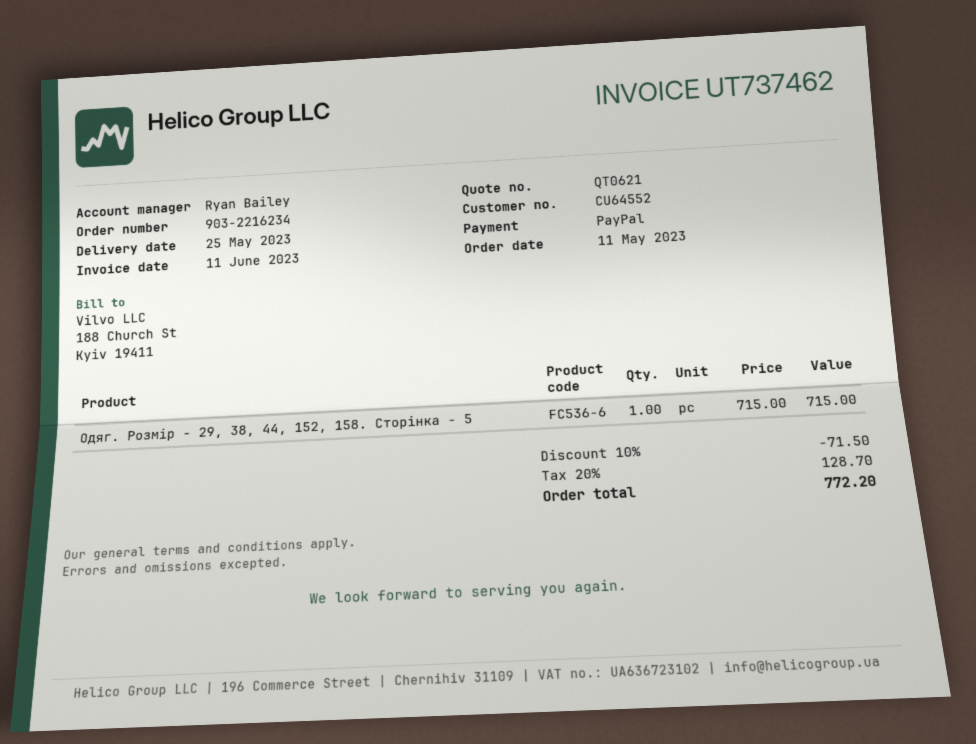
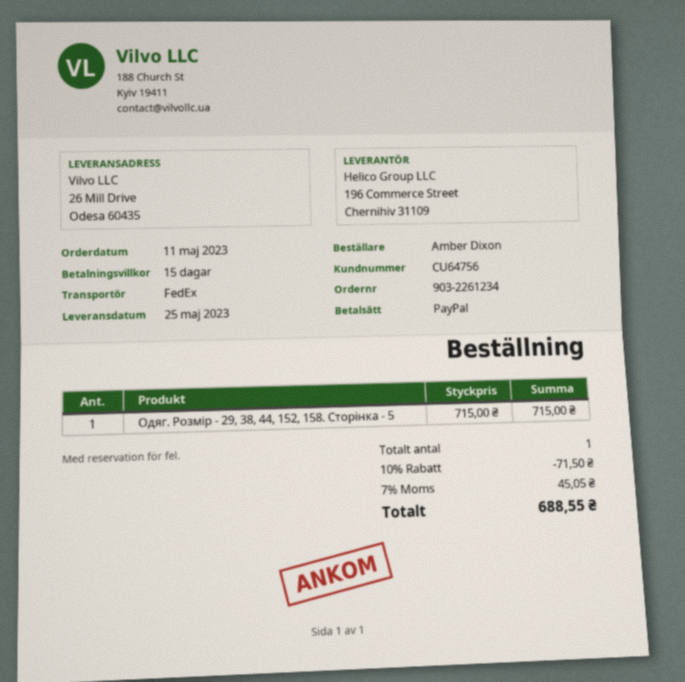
order number: 903-2216234 -> 903-2261234
customer number: CU64552 -> CU64756
tax: 20% = 128.70 -> 7% = 45.05
total: 772.20 -> 688.55

